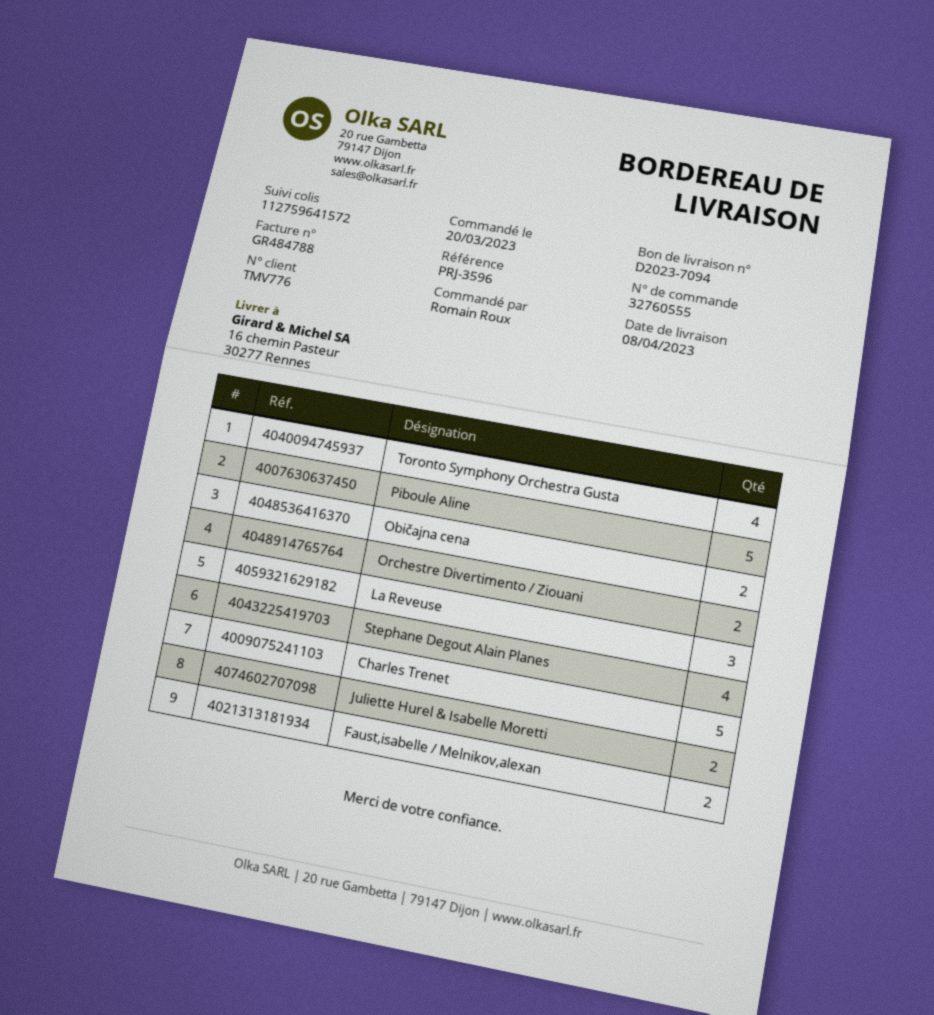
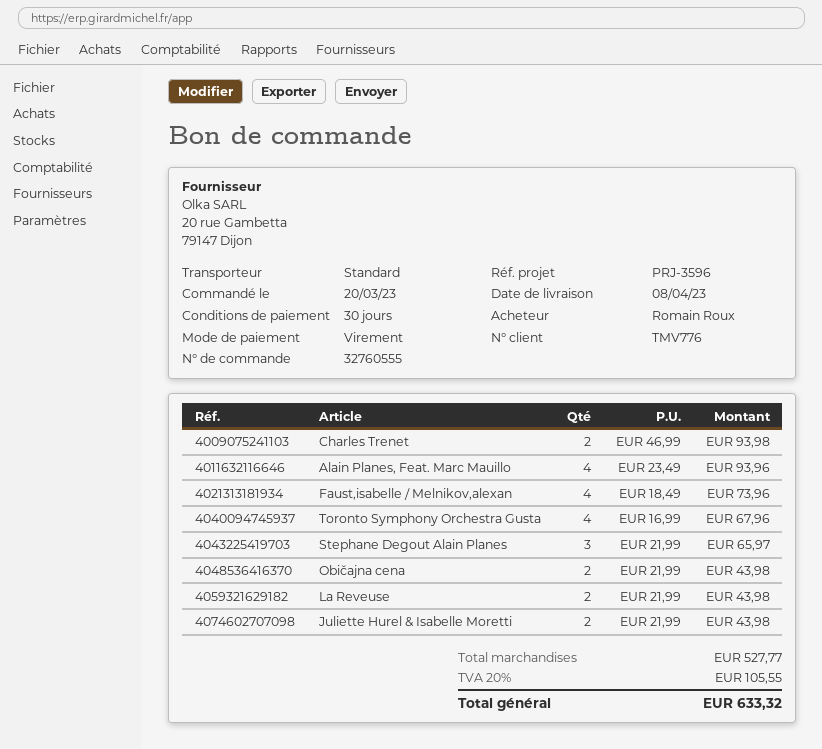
Piboule Aline: 5 -> none
Orchestre Divertimento / Ziouani: 2 -> none
La Reveuse: 3 -> 2
Stephane Degout Alain Planes: 4 -> 3
Charles Trenet: 5 -> 2
Faust,isabelle / Melnikov,alexan: 2 -> 4
Alain Planes, Feat. Marc Mauillo: none -> 4

